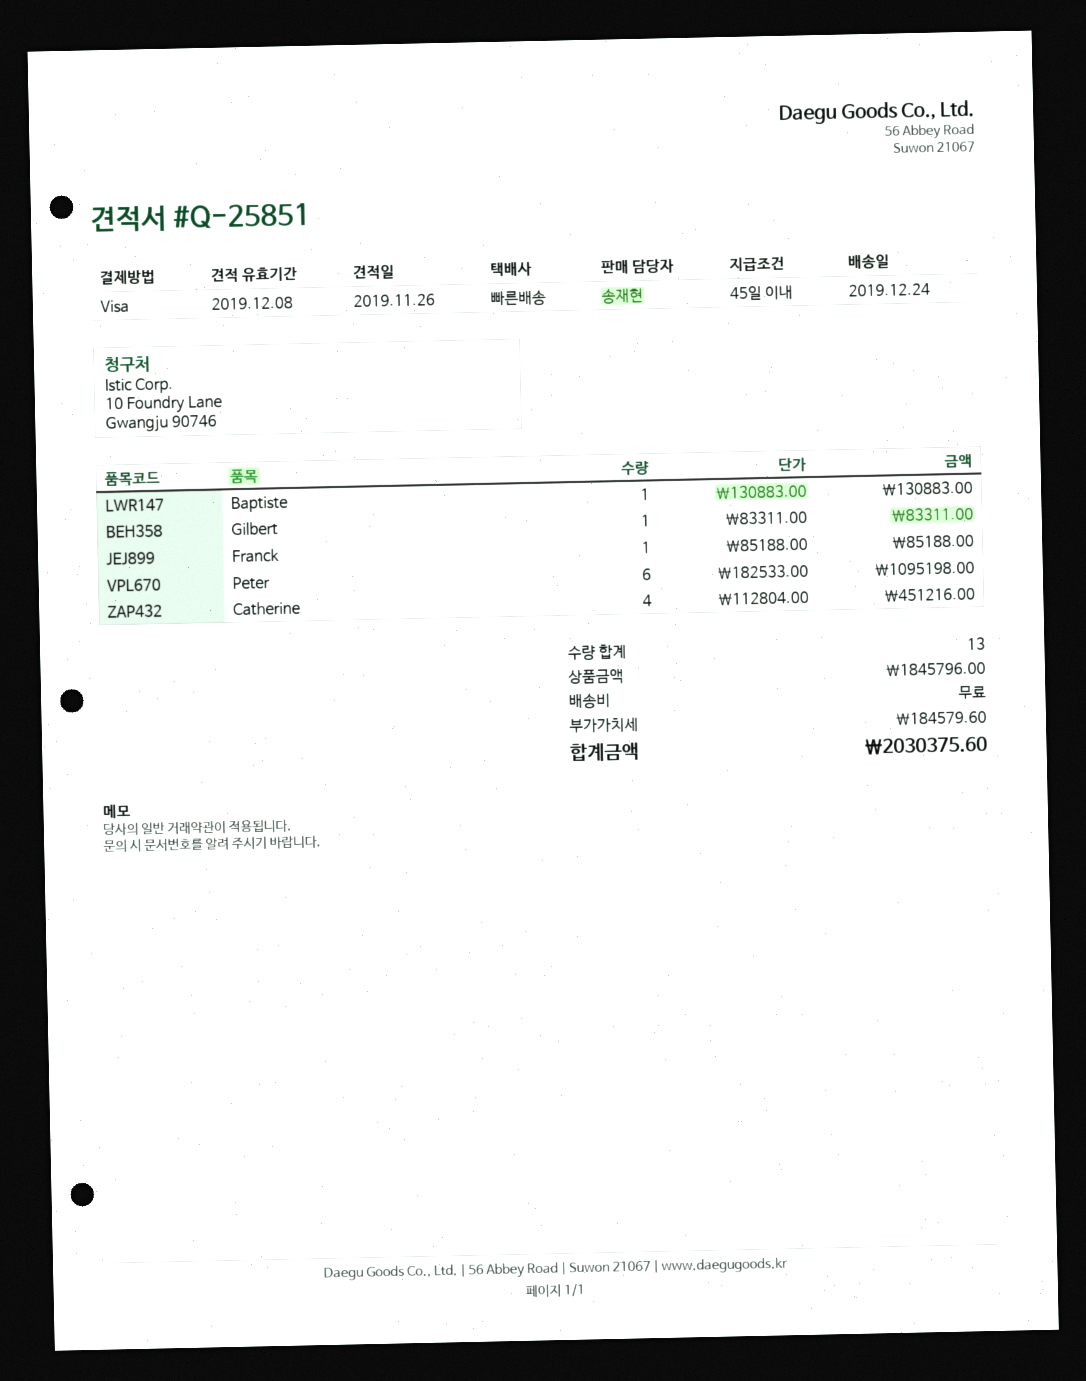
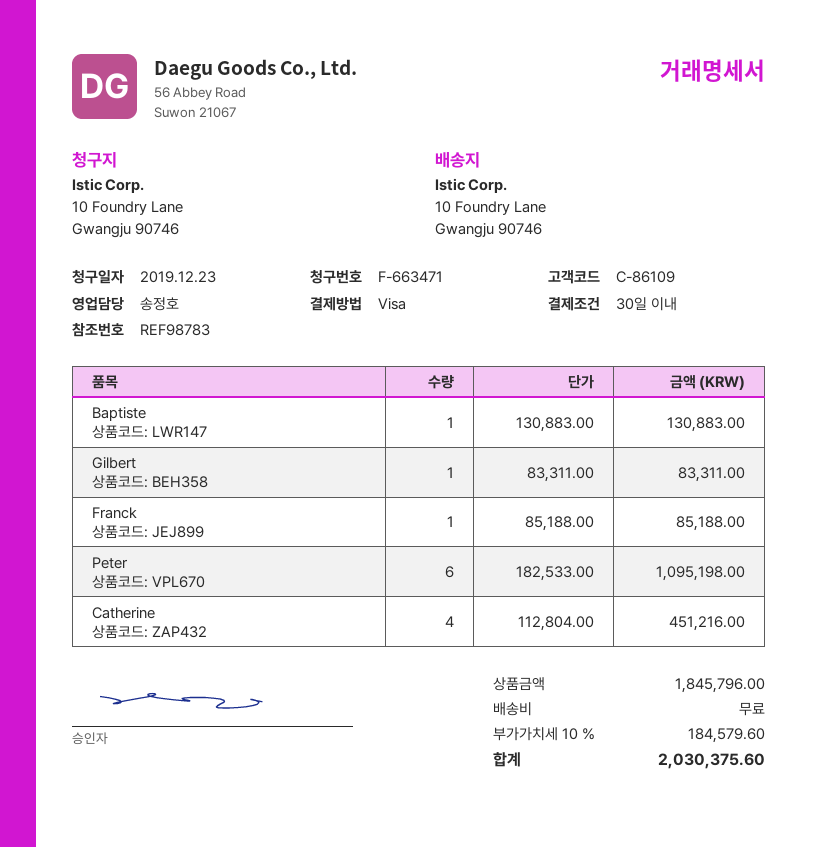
payment terms: 45 days -> 30 days
sales rep: 송재현 -> 송정호

